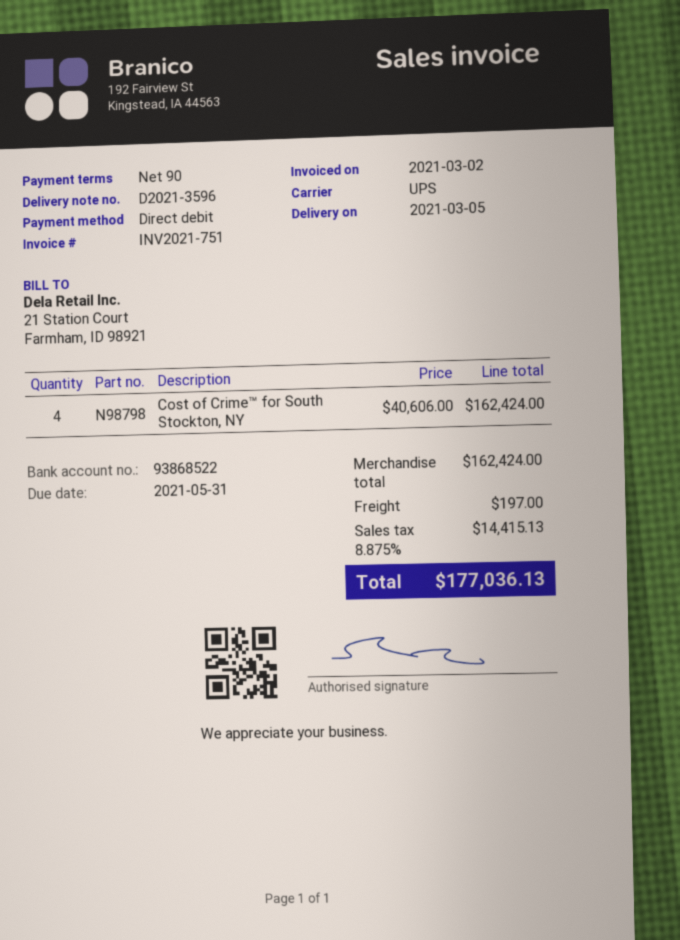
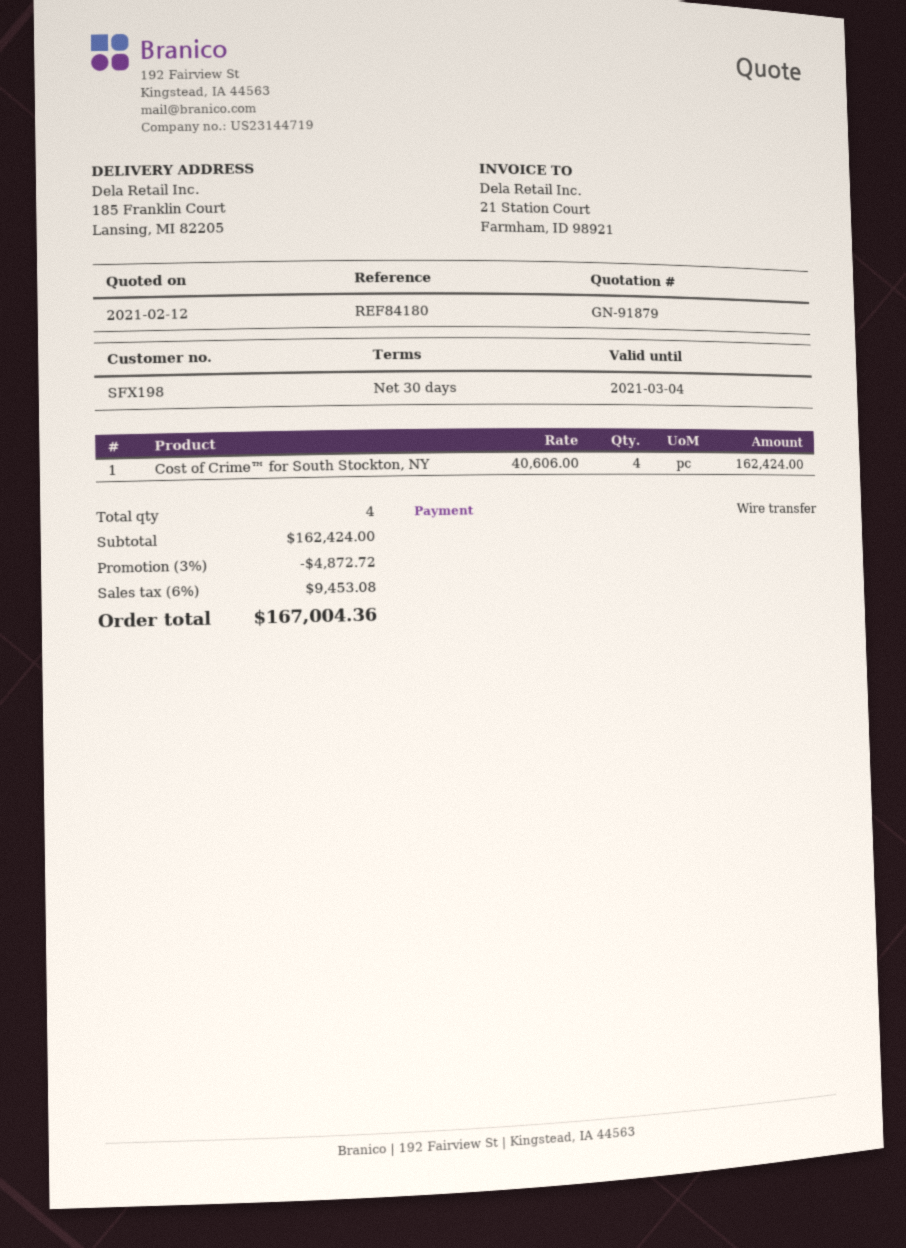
payment terms: 90 days -> 30 days
payment method: direct debit -> bank transfer
discount: none -> 3% = 4872.72
shipping: 197.00 -> none
tax: 8.875% = 14415.13 -> 6% = 9453.08
total: 177036.13 -> 167004.36

